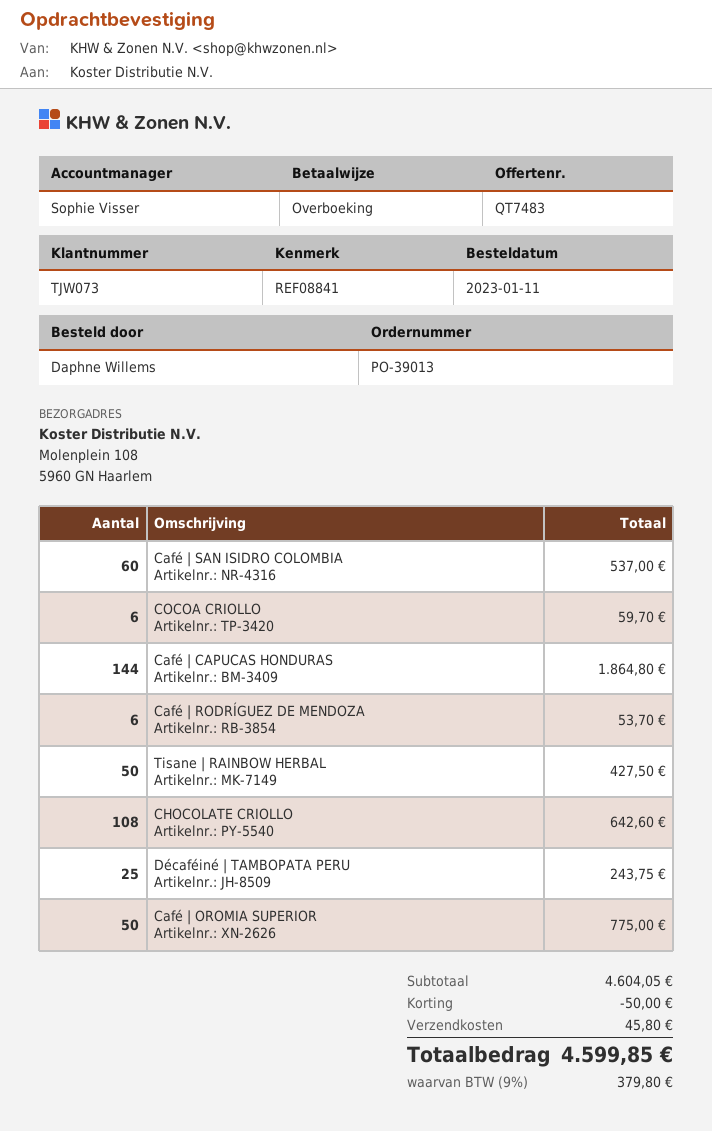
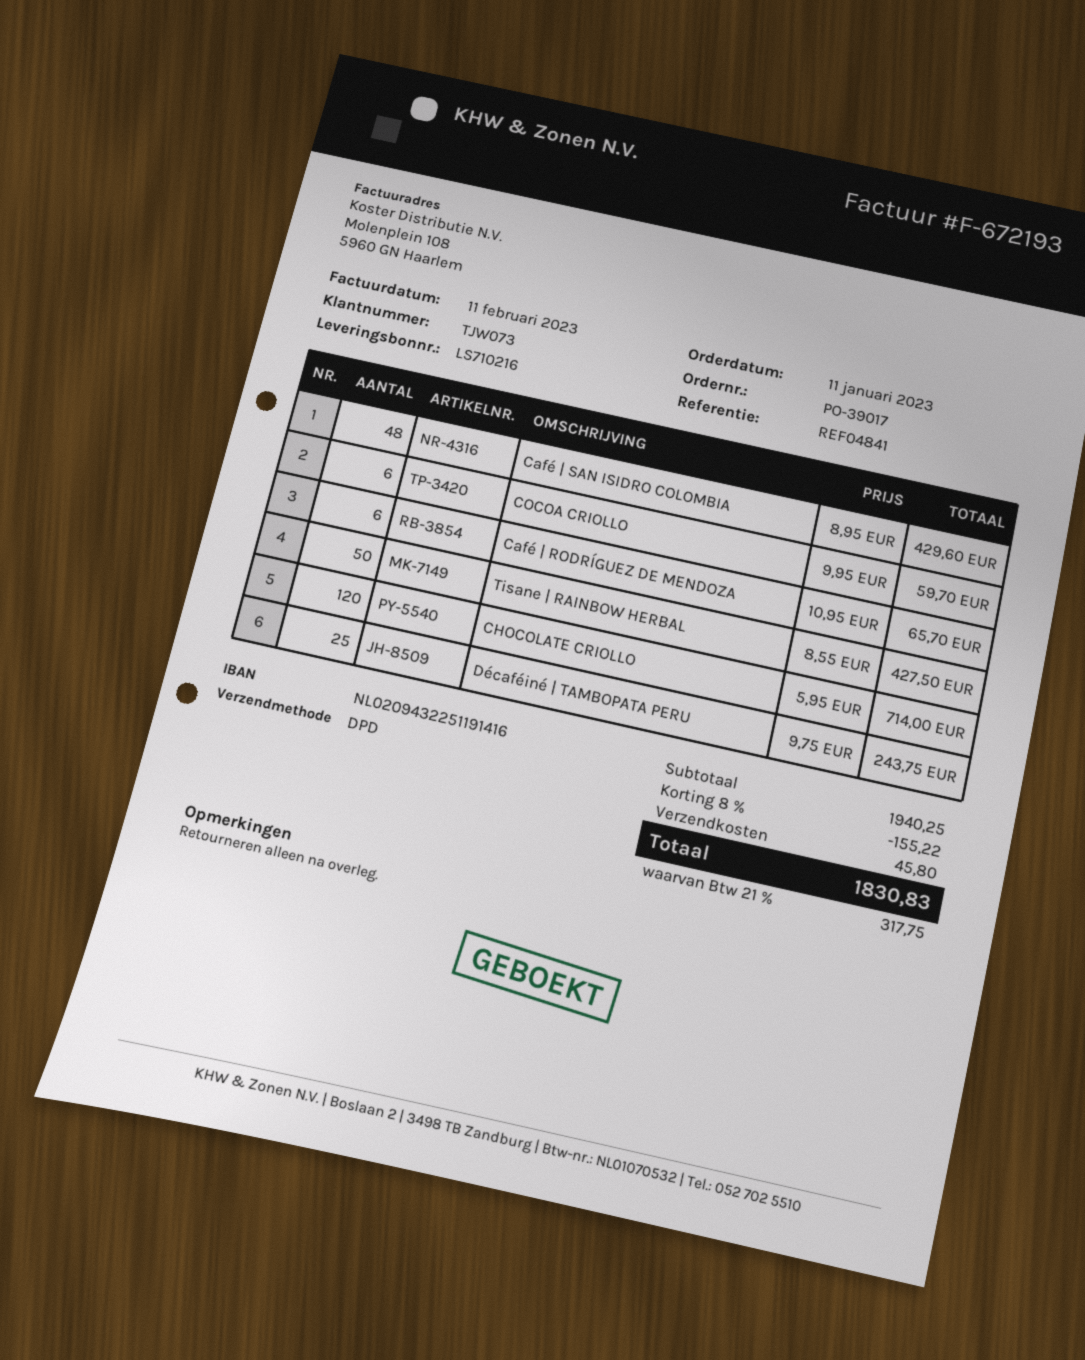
order number: PO-39013 -> PO-39017
reference: REF08841 -> REF04841
Café | SAN ISIDRO COLOMBIA: 60 for 537.00 -> 48 for 429.60
Café | CAPUCAS HONDURAS: 144 for 1864.80 -> none
Café | RODRÍGUEZ DE MENDOZA: 6 for 53.70 -> 6 for 65.70
CHOCOLATE CRIOLLO: 108 for 642.60 -> 120 for 714.00
Café | OROMIA SUPERIOR: 50 for 775.00 -> none
subtotal: 4604.05 -> 1940.25
discount: 50.00 -> 155.22
tax: 9% = 379.80 -> 21% = 317.75
total: 4599.85 -> 1830.83

